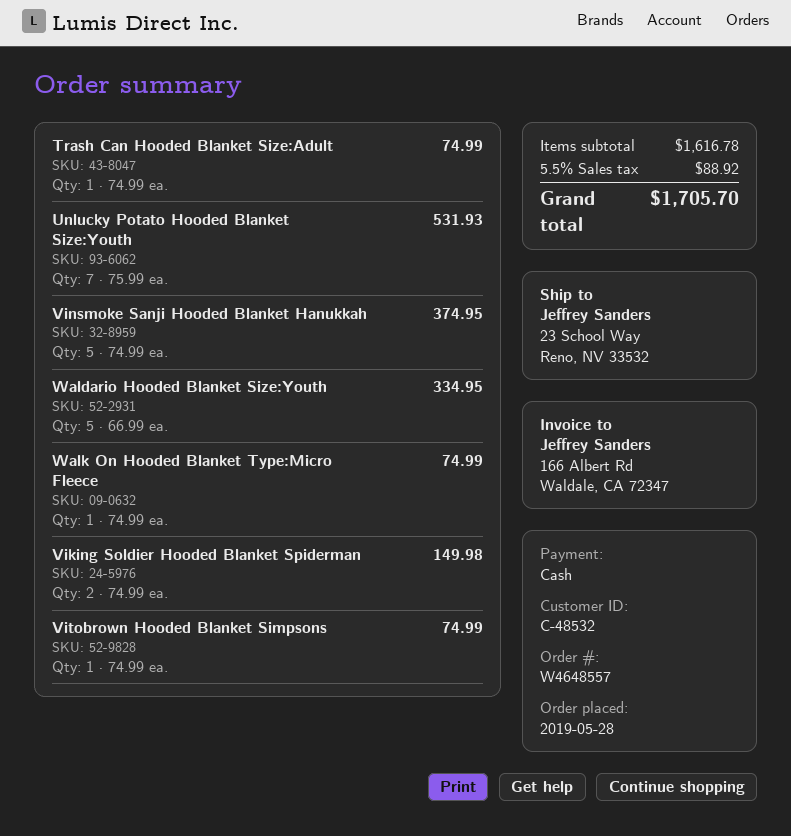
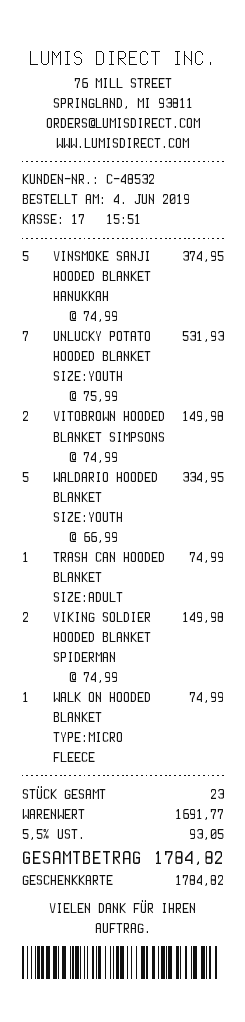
order date: 2019-05-28 -> 2019-06-04
payment method: cash -> gift card
Vitobrown Hooded Blanket Simpsons: 1 x 74.99 = 74.99 -> 2 x 74.99 = 149.98
subtotal: 1616.78 -> 1691.77
tax: 5.5% = 88.92 -> 5.5% = 93.05
total: 1705.70 -> 1784.82

